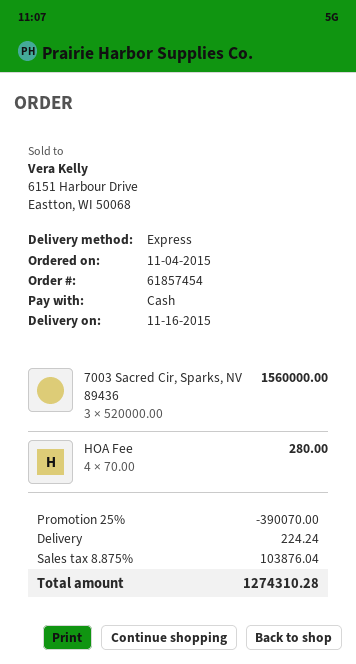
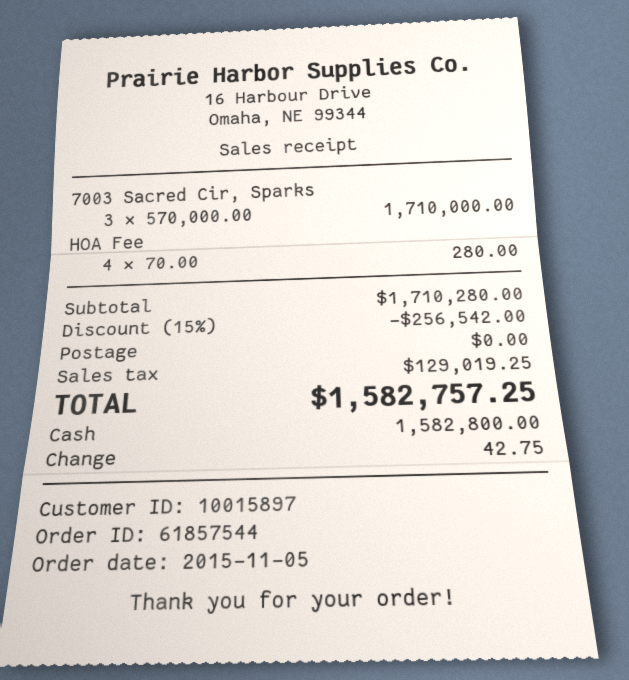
order number: 61857454 -> 61857544
order date: 2015-11-04 -> 2015-11-05
7003 Sacred Cir, Sparks, NV 89436: 3 x 520000.00 = 1560000.00 -> 3 x 570000.00 = 1710000.00
discount: 25% = 390070.00 -> 15% = 256542.00
shipping: 224.24 -> 0.00
tax: 103876.04 -> 129019.25
total: 1274310.28 -> 1582757.25

